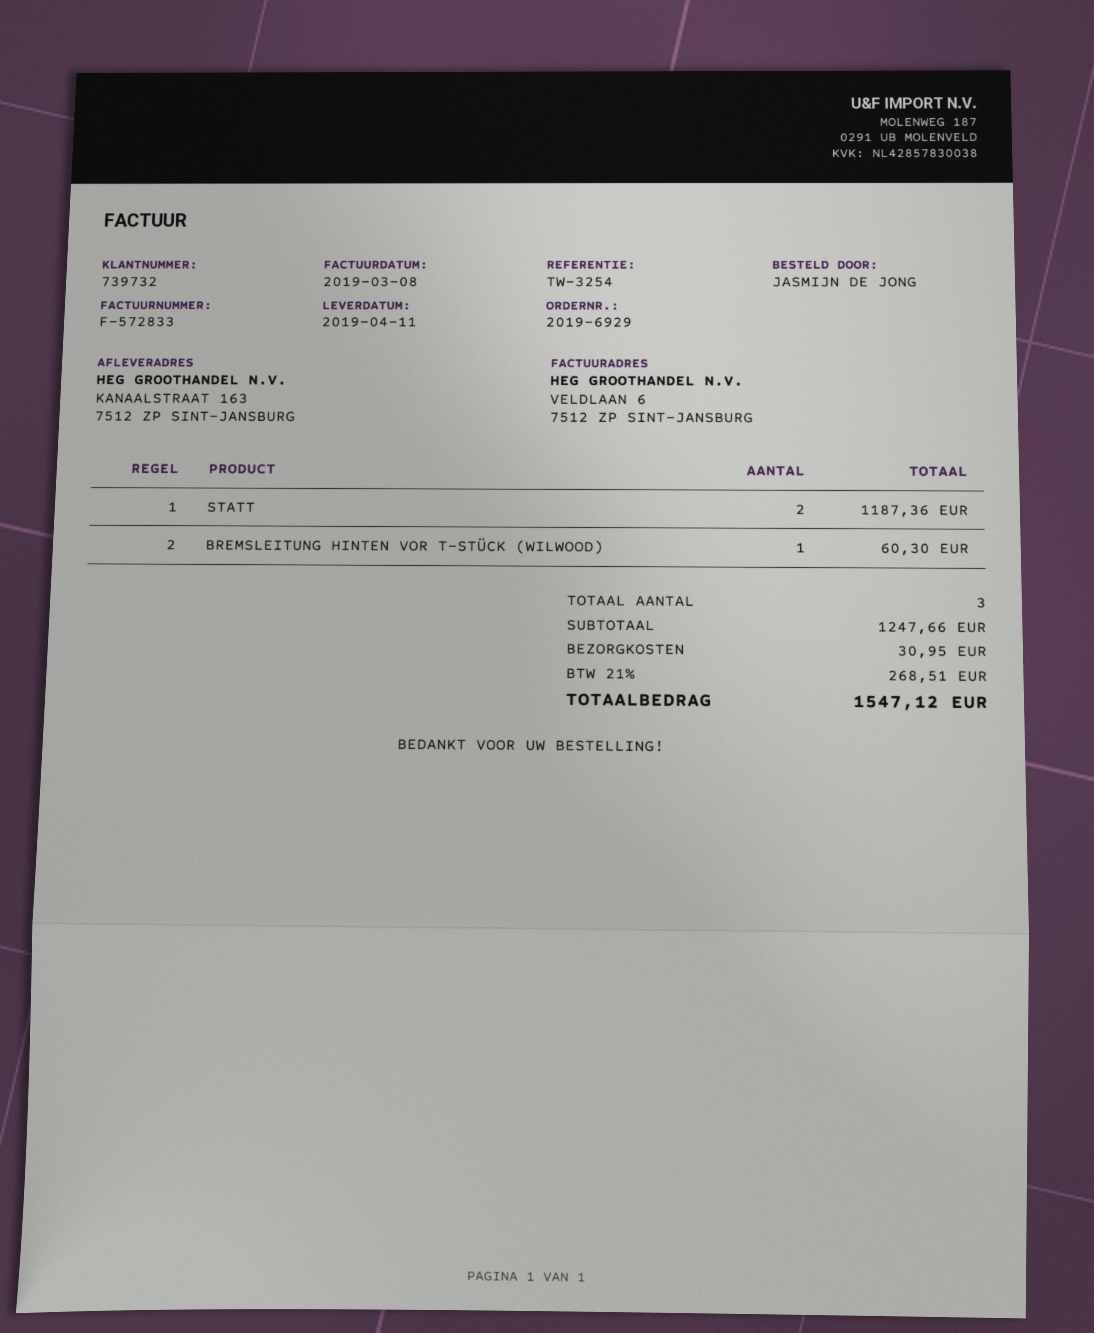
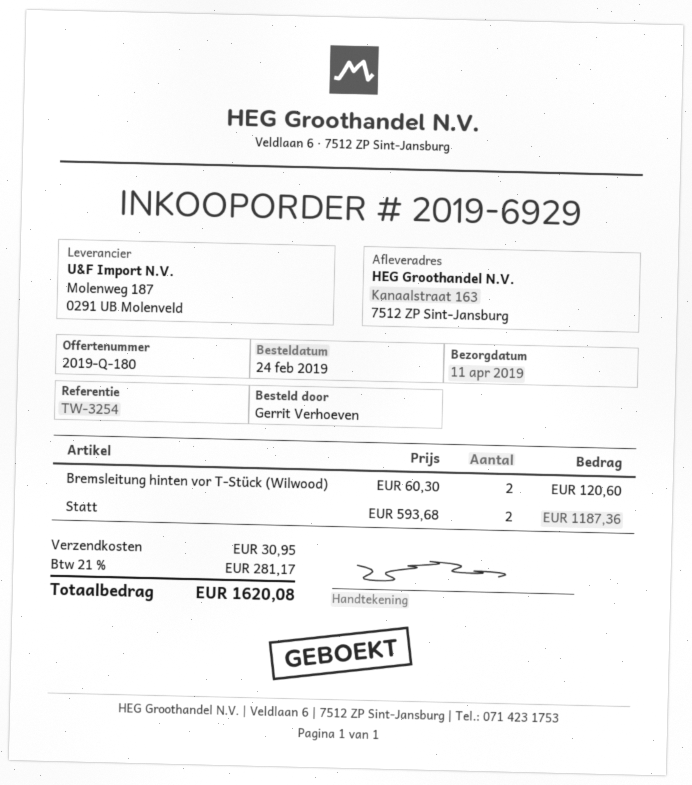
ordered by: JASMIJN DE JONG -> Gerrit Verhoeven
BREMSLEITUNG HINTEN VOR T-STÜCK (WILWOOD): 1 for 60.30 -> 2 for 120.60
tax: 21% = 268.51 -> 21% = 281.17
total: 1547.12 -> 1620.08

